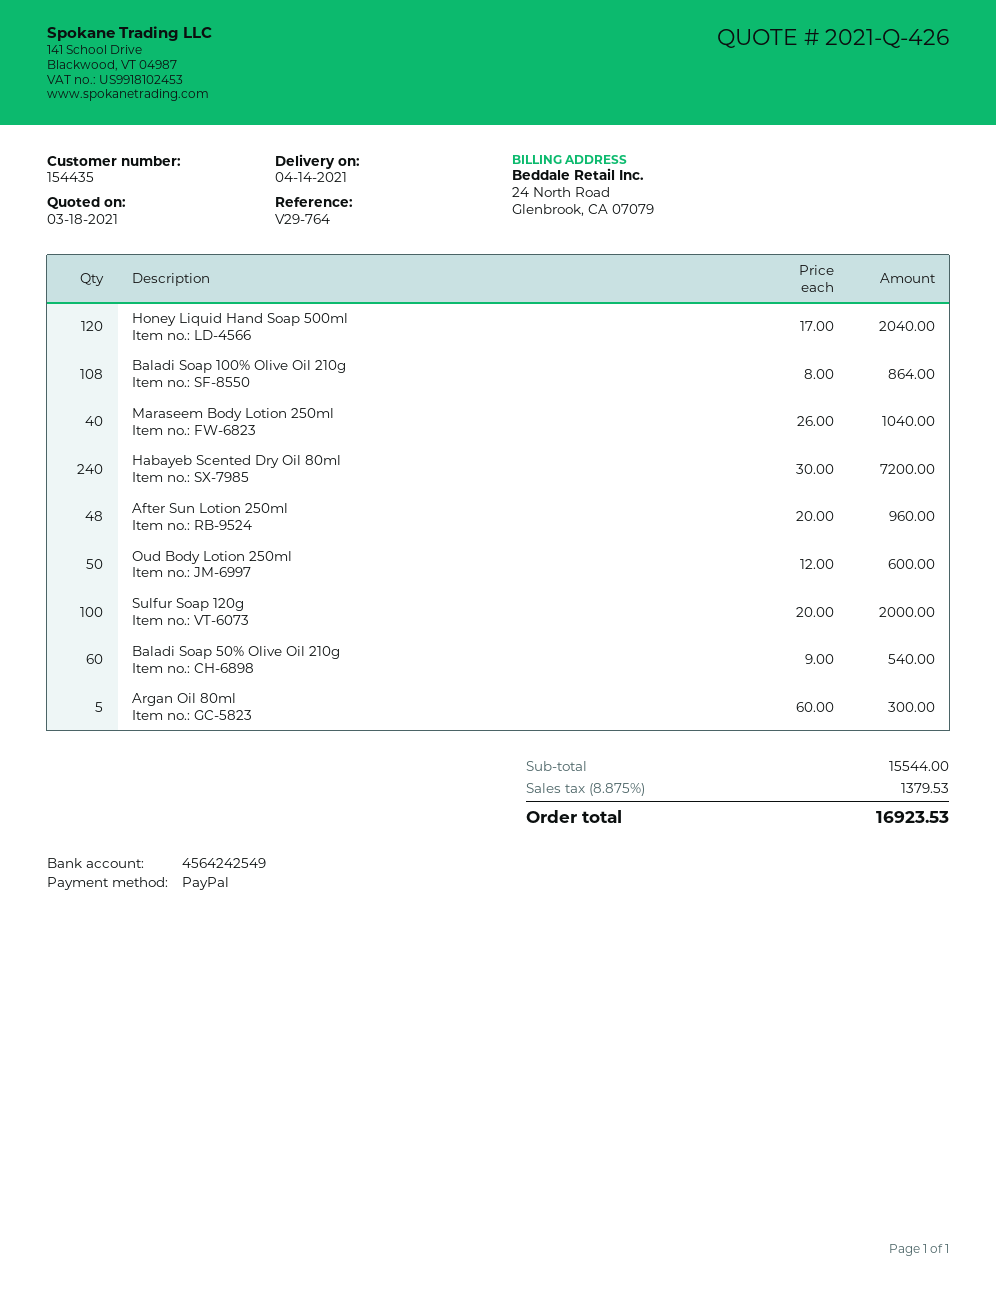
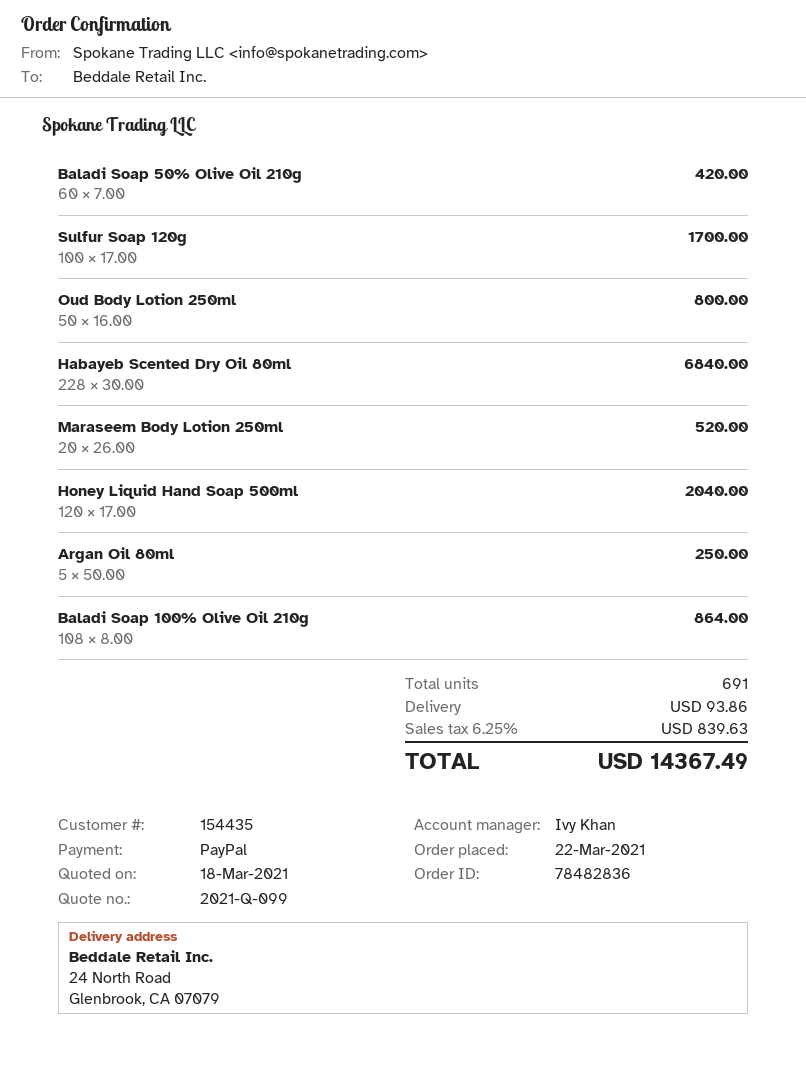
quote number: 2021-Q-426 -> 2021-Q-099
Maraseem Body Lotion 250ml: 40 x 26.00 = 1040.00 -> 20 x 26.00 = 520.00
Habayeb Scented Dry Oil 80ml: 240 x 30.00 = 7200.00 -> 228 x 30.00 = 6840.00
After Sun Lotion 250ml: 48 x 20.00 = 960.00 -> none
Oud Body Lotion 250ml: 50 x 12.00 = 600.00 -> 50 x 16.00 = 800.00
Sulfur Soap 120g: 100 x 20.00 = 2000.00 -> 100 x 17.00 = 1700.00
Baladi Soap 50% Olive Oil 210g: 60 x 9.00 = 540.00 -> 60 x 7.00 = 420.00
Argan Oil 80ml: 5 x 60.00 = 300.00 -> 5 x 50.00 = 250.00
shipping: none -> 93.86
tax: 8.875% = 1379.53 -> 6.25% = 839.63
total: 16923.53 -> 14367.49

